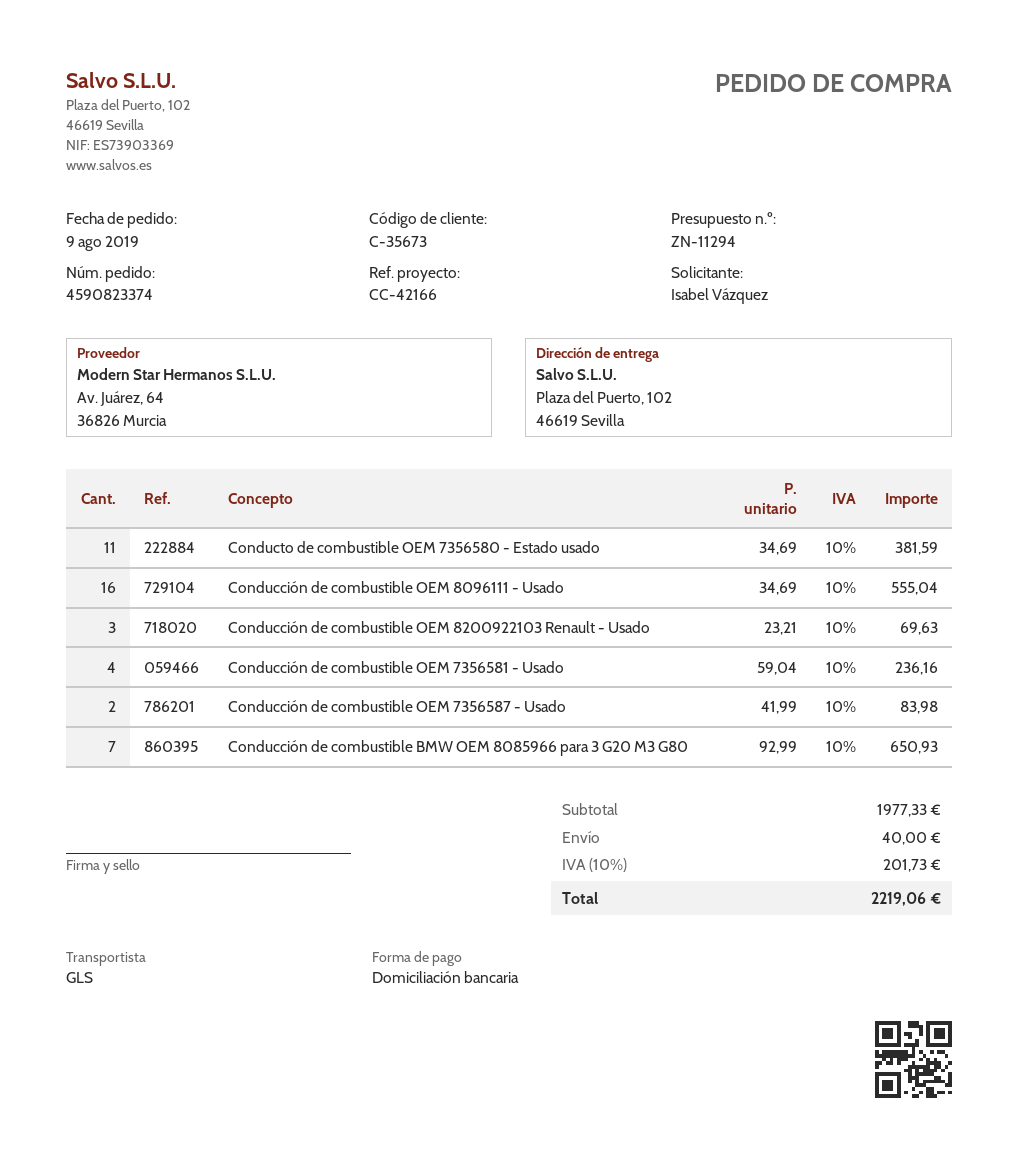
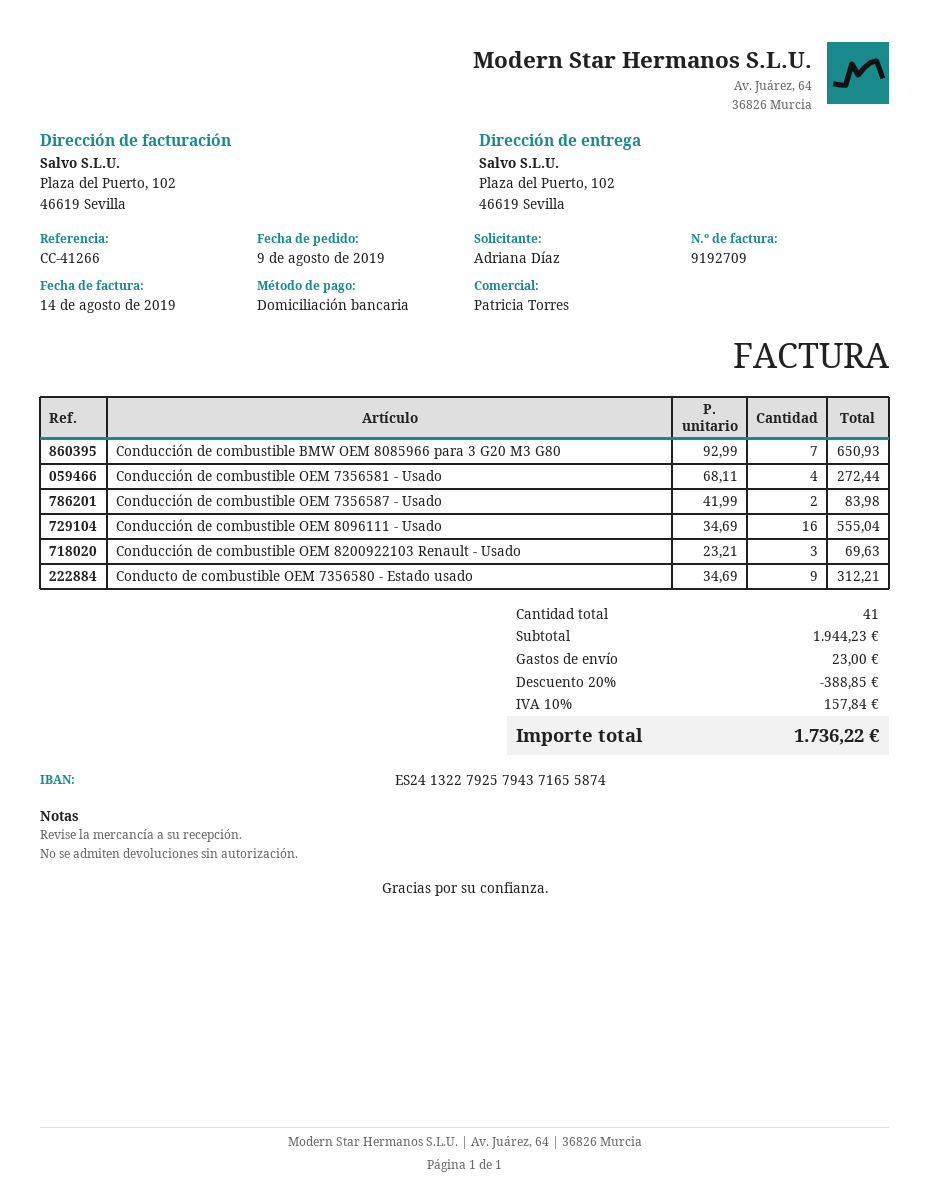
reference: CC-42166 -> CC-41266
ordered by: Isabel Vázquez -> Adriana Díaz
Conducto de combustible OEM 7356580 - Estado usado: 11 x 34.69 = 381.59 -> 9 x 34.69 = 312.21
Conducción de combustible OEM 7356581 - Usado: 4 x 59.04 = 236.16 -> 4 x 68.11 = 272.44
subtotal: 1977.33 -> 1944.23
discount: none -> 20% = 388.85
shipping: 40.00 -> 23.00
tax: 10% = 201.73 -> 10% = 157.84
total: 2219.06 -> 1736.22

